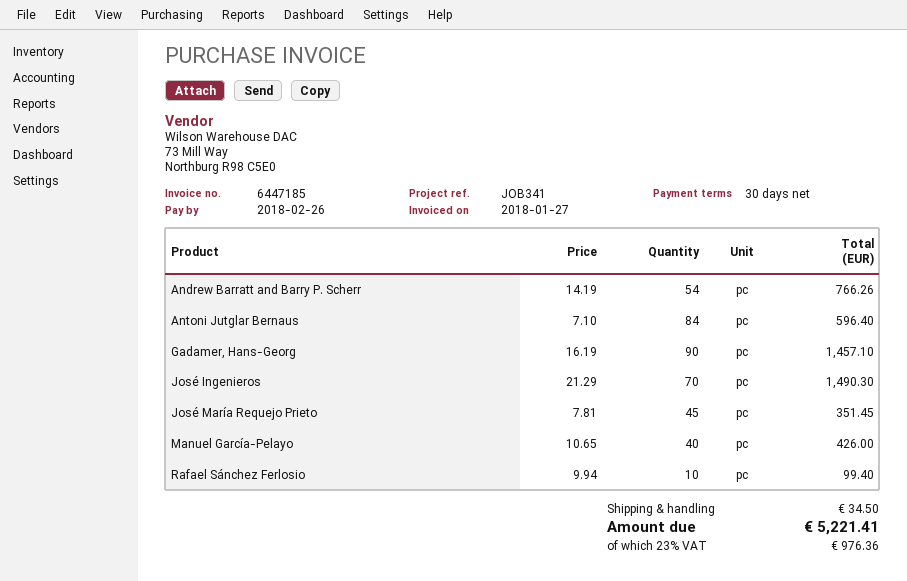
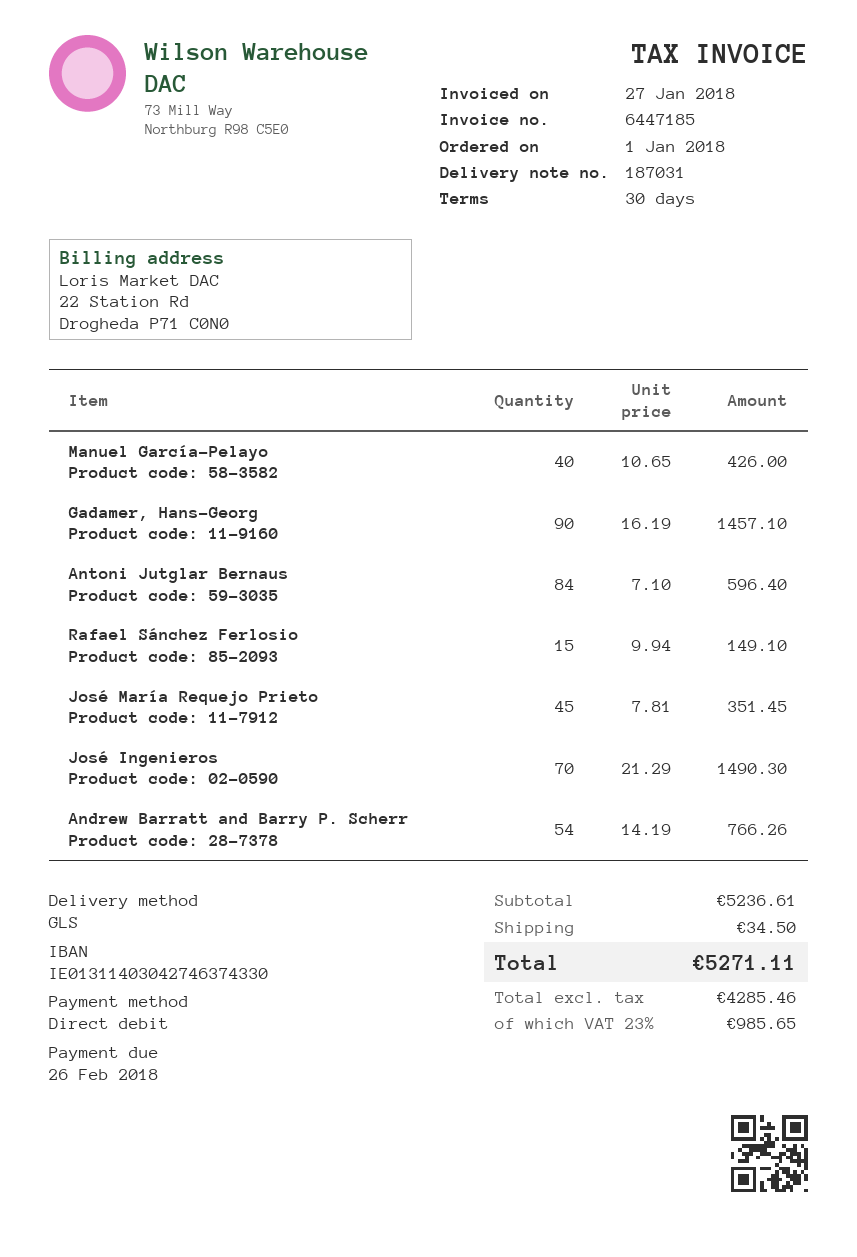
Rafael Sánchez Ferlosio: 10 x 9.94 = 99.40 -> 15 x 9.94 = 149.10
tax: 23% = 976.36 -> 23% = 985.65
total: 5221.41 -> 5271.11

